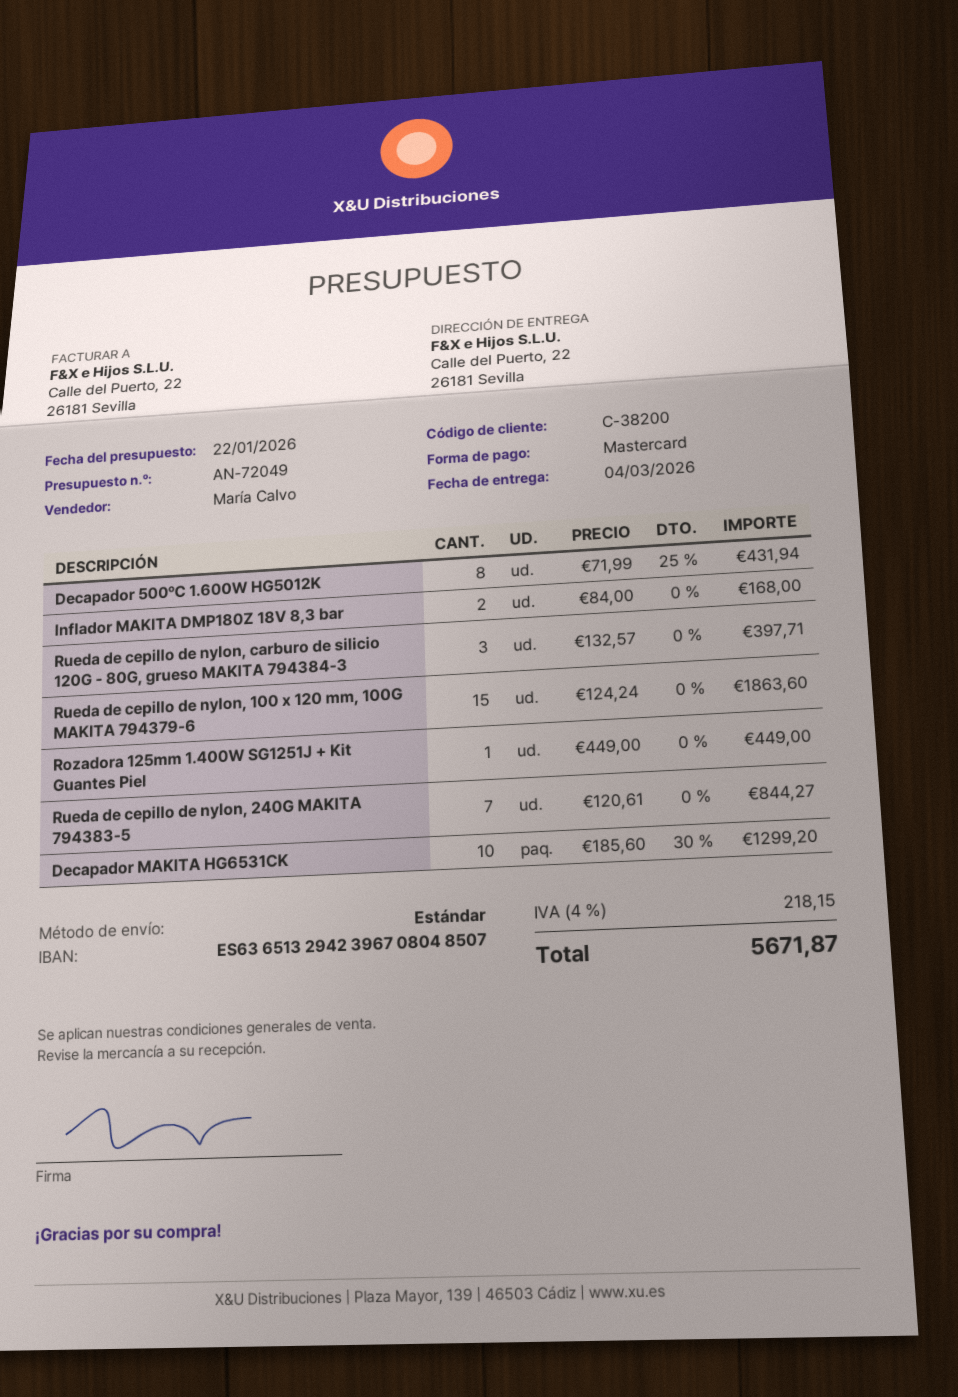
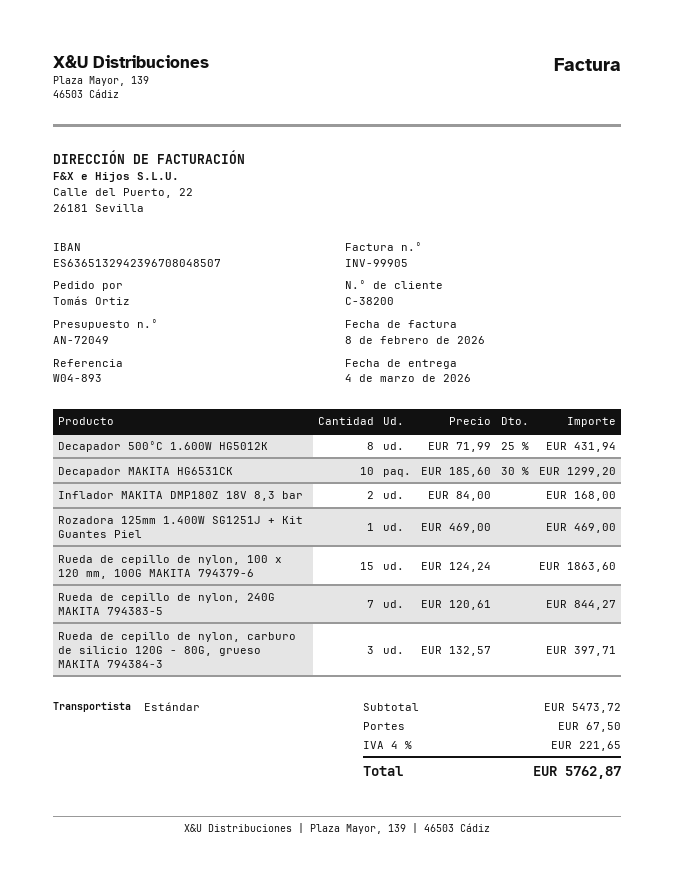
Rozadora 125mm 1.400W SG1251J + Kit Guantes Piel: 1 x 449.00 = 449.00 -> 1 x 469.00 = 469.00
shipping: none -> 67.50
tax: 4% = 218.15 -> 4% = 221.65
total: 5671.87 -> 5762.87

